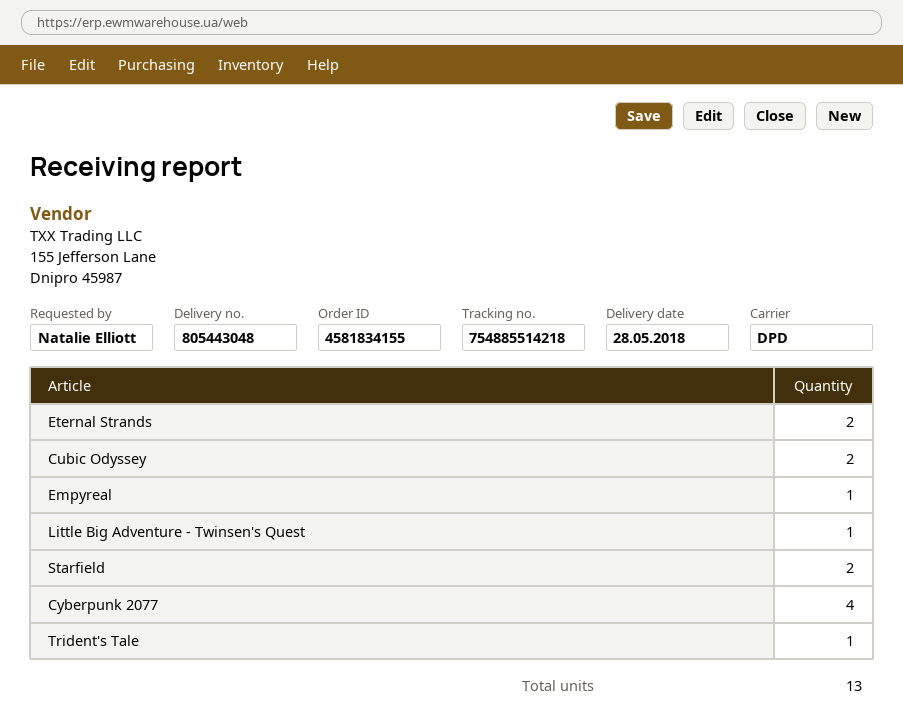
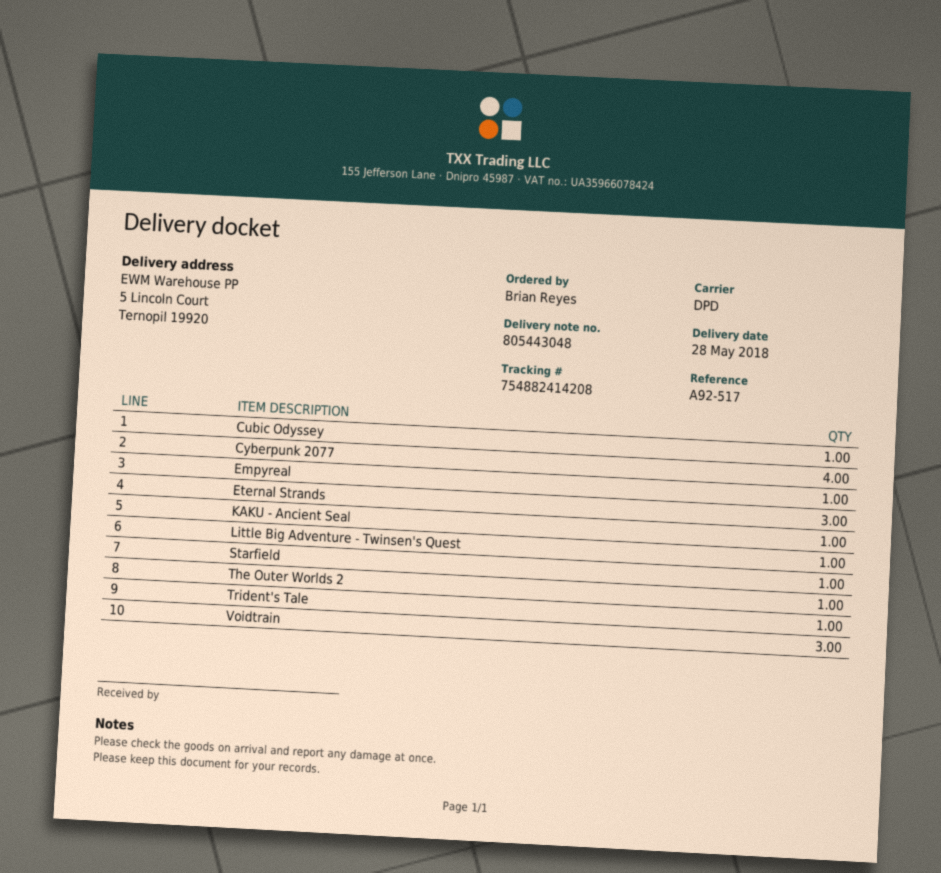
ordered by: Natalie Elliott -> Brian Reyes
tracking number: 754885514218 -> 754882414208
Eternal Strands: 2 -> 3
Cubic Odyssey: 2 -> 1
Starfield: 2 -> 1
KAKU - Ancient Seal: none -> 1
The Outer Worlds 2: none -> 1
Voidtrain: none -> 3

